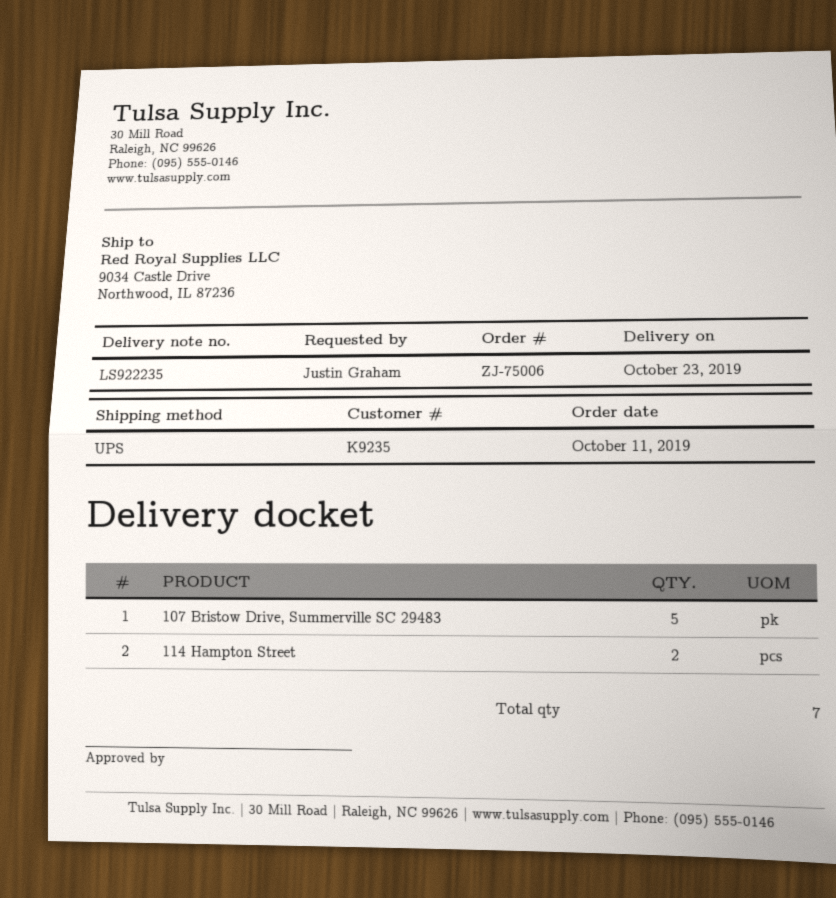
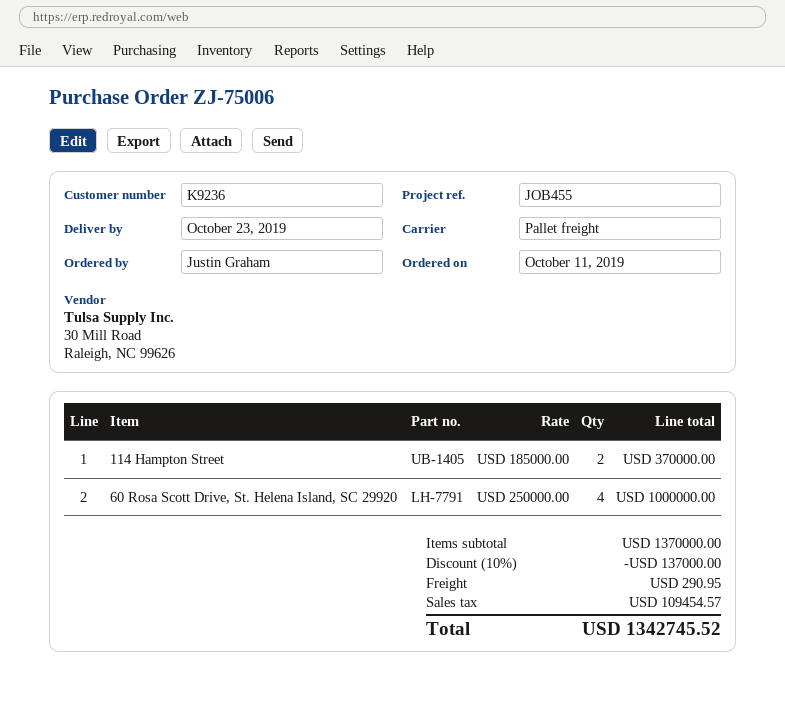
customer number: K9235 -> K9236
shipping method: UPS -> pallet freight
107 Bristow Drive, Summerville SC 29483: 5 -> none
60 Rosa Scott Drive, St. Helena Island, SC 29920: none -> 4

